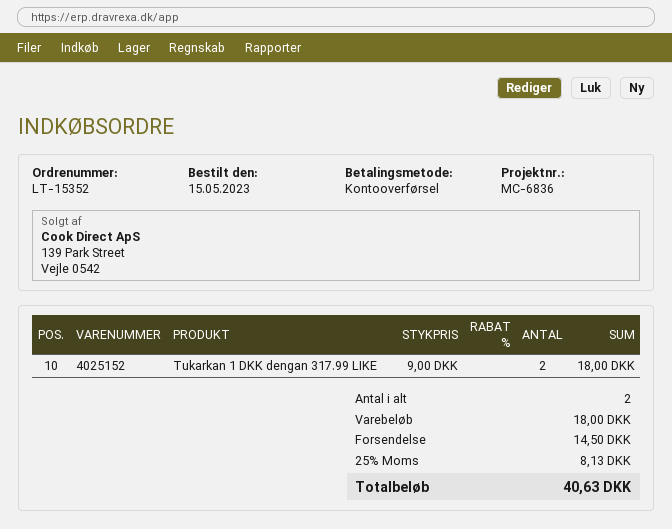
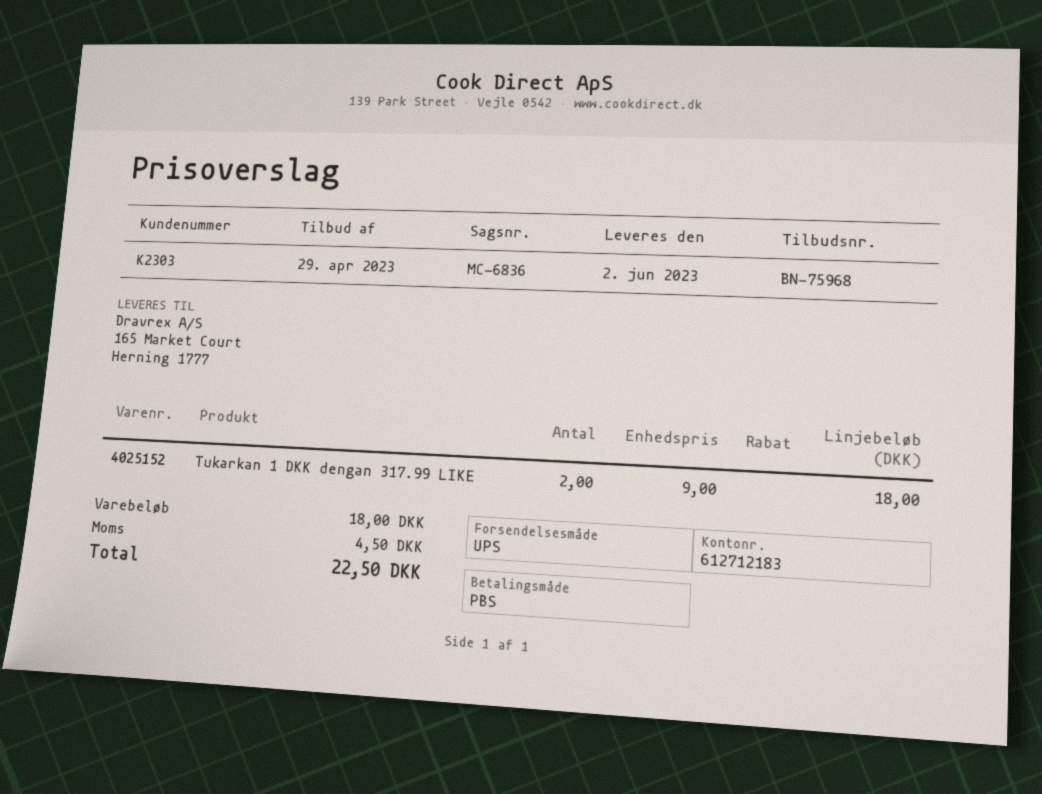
payment method: bank transfer -> direct debit
shipping: 14.50 -> none
tax: 8.13 -> 4.50
total: 40.63 -> 22.50

